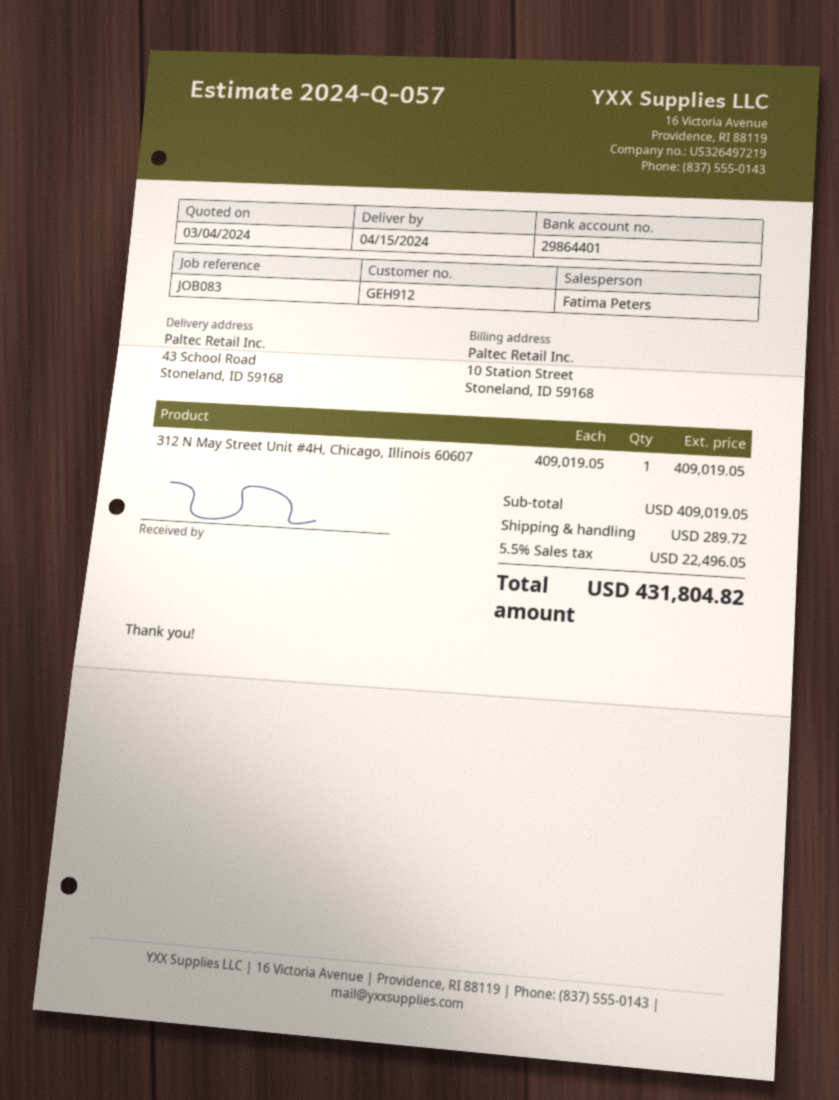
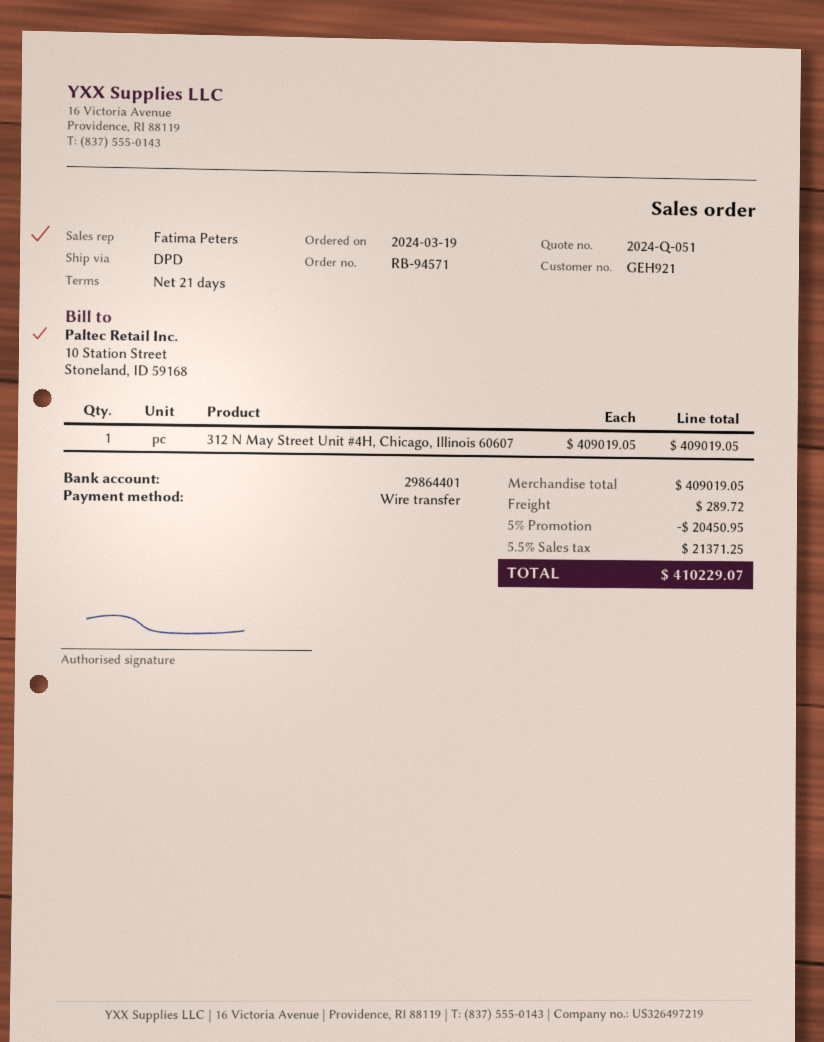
quote number: 2024-Q-057 -> 2024-Q-051
customer number: GEH912 -> GEH921
discount: none -> 5% = 20450.95
tax: 5.5% = 22496.05 -> 5.5% = 21371.25
total: 431804.82 -> 410229.07

